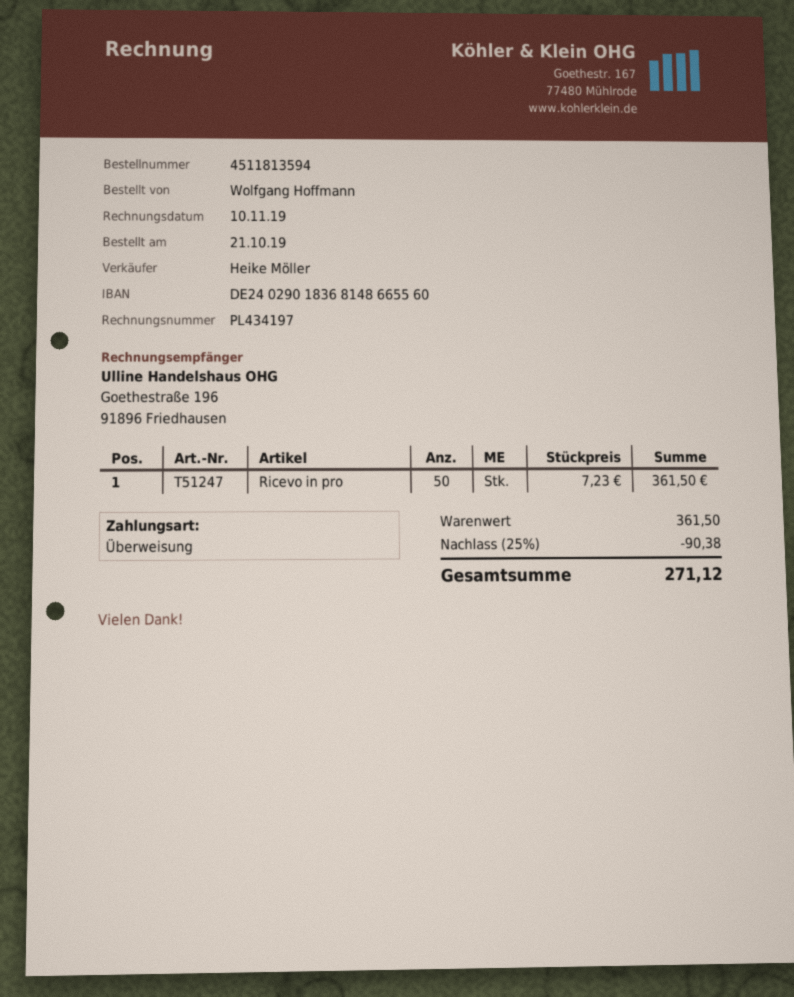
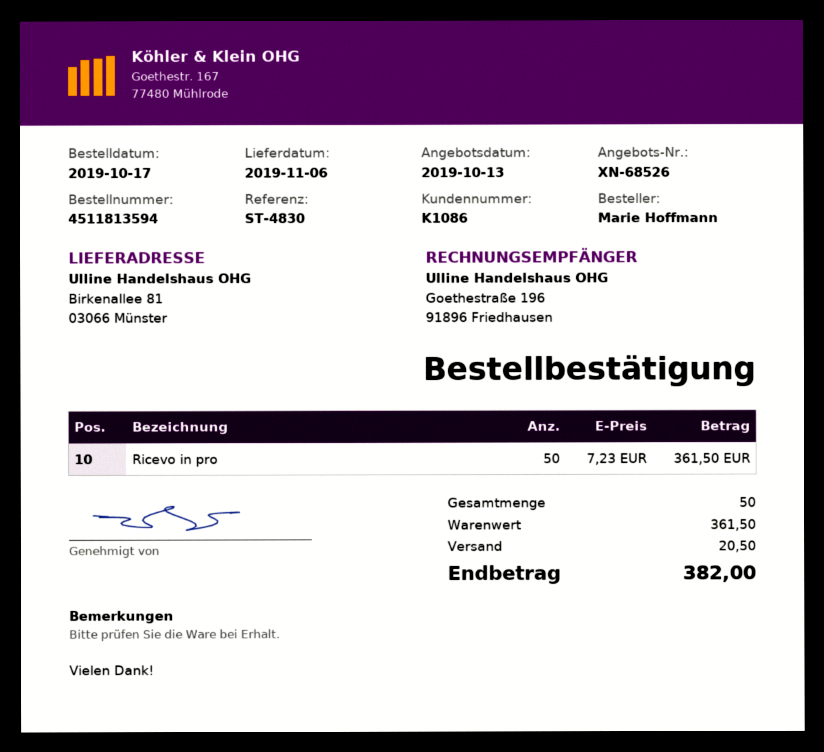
order date: 2019-10-21 -> 2019-10-17
ordered by: Wolfgang Hoffmann -> Marie Hoffmann
discount: 25% = 90.38 -> none
shipping: none -> 20.50
total: 271.12 -> 382.00

